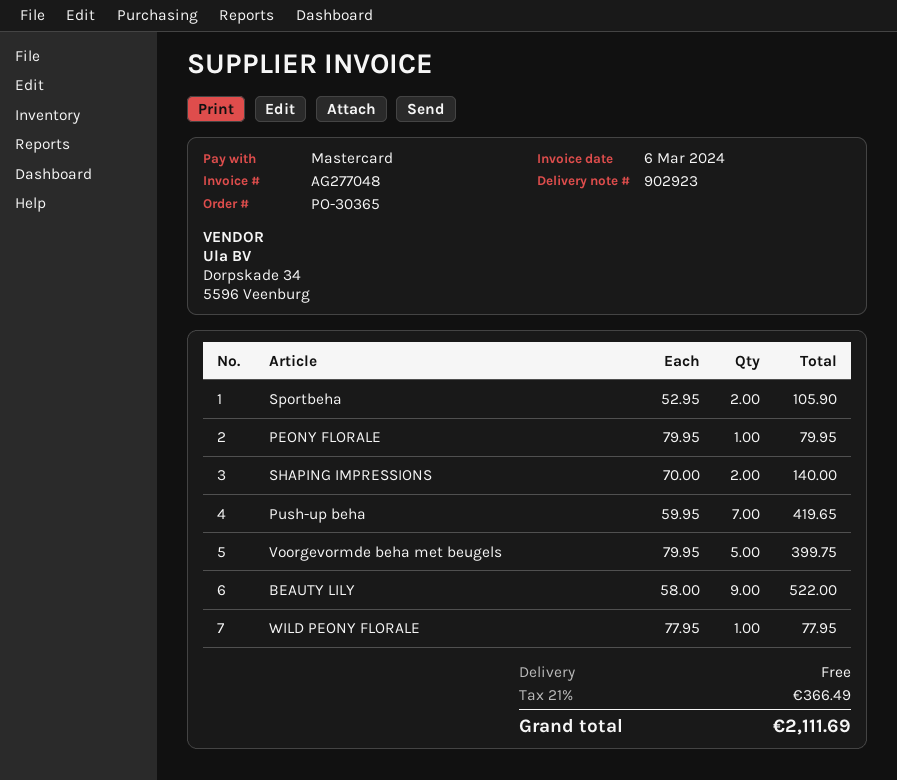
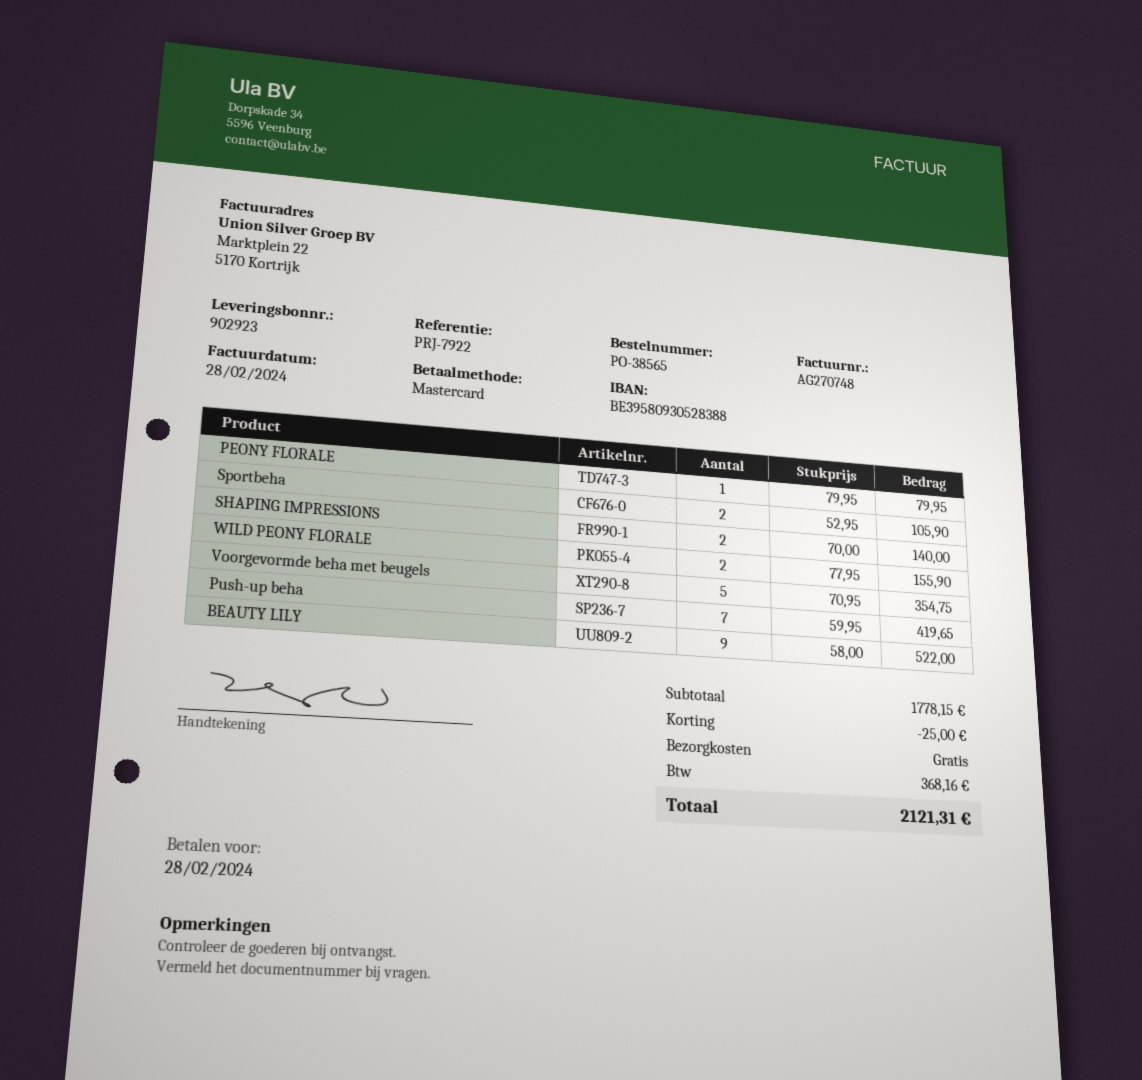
order number: PO-30365 -> PO-38565
invoice number: AG277048 -> AG270748
invoice date: 2024-03-06 -> 2024-02-28
Voorgevormde beha met beugels: 5 x 79.95 = 399.75 -> 5 x 70.95 = 354.75
WILD PEONY FLORALE: 1 x 77.95 = 77.95 -> 2 x 77.95 = 155.90
discount: none -> 25.00
tax: 366.49 -> 368.16
total: 2111.69 -> 2121.31

